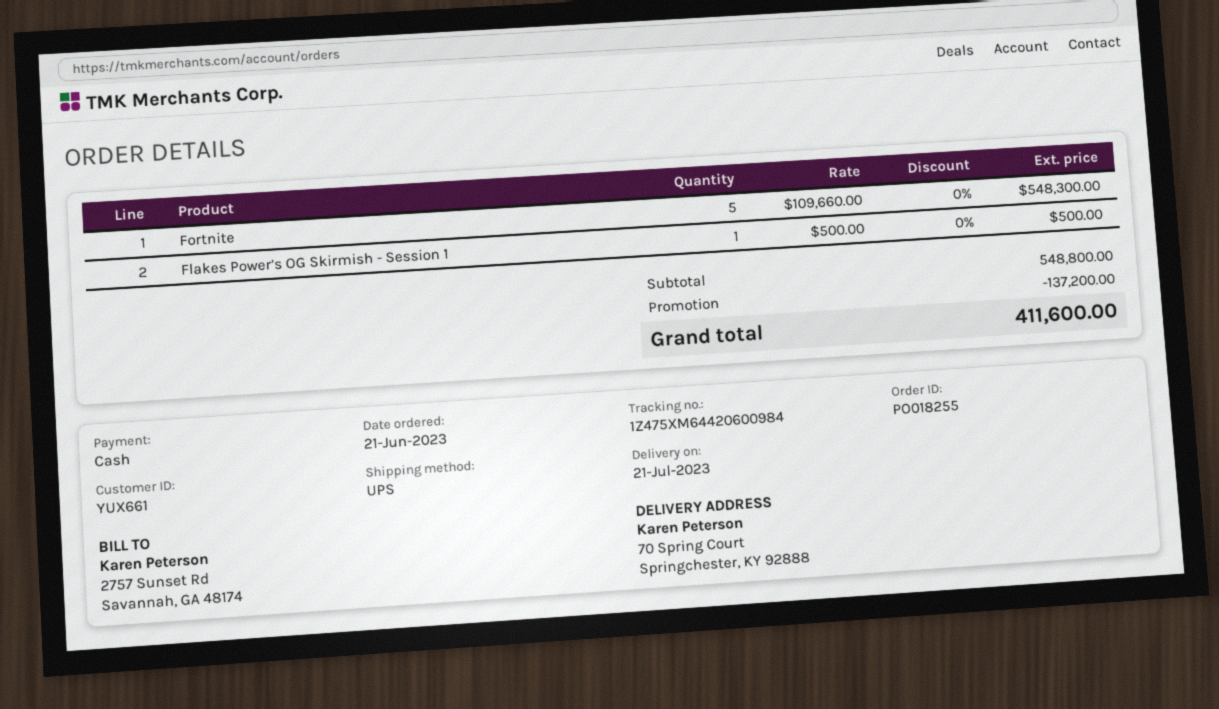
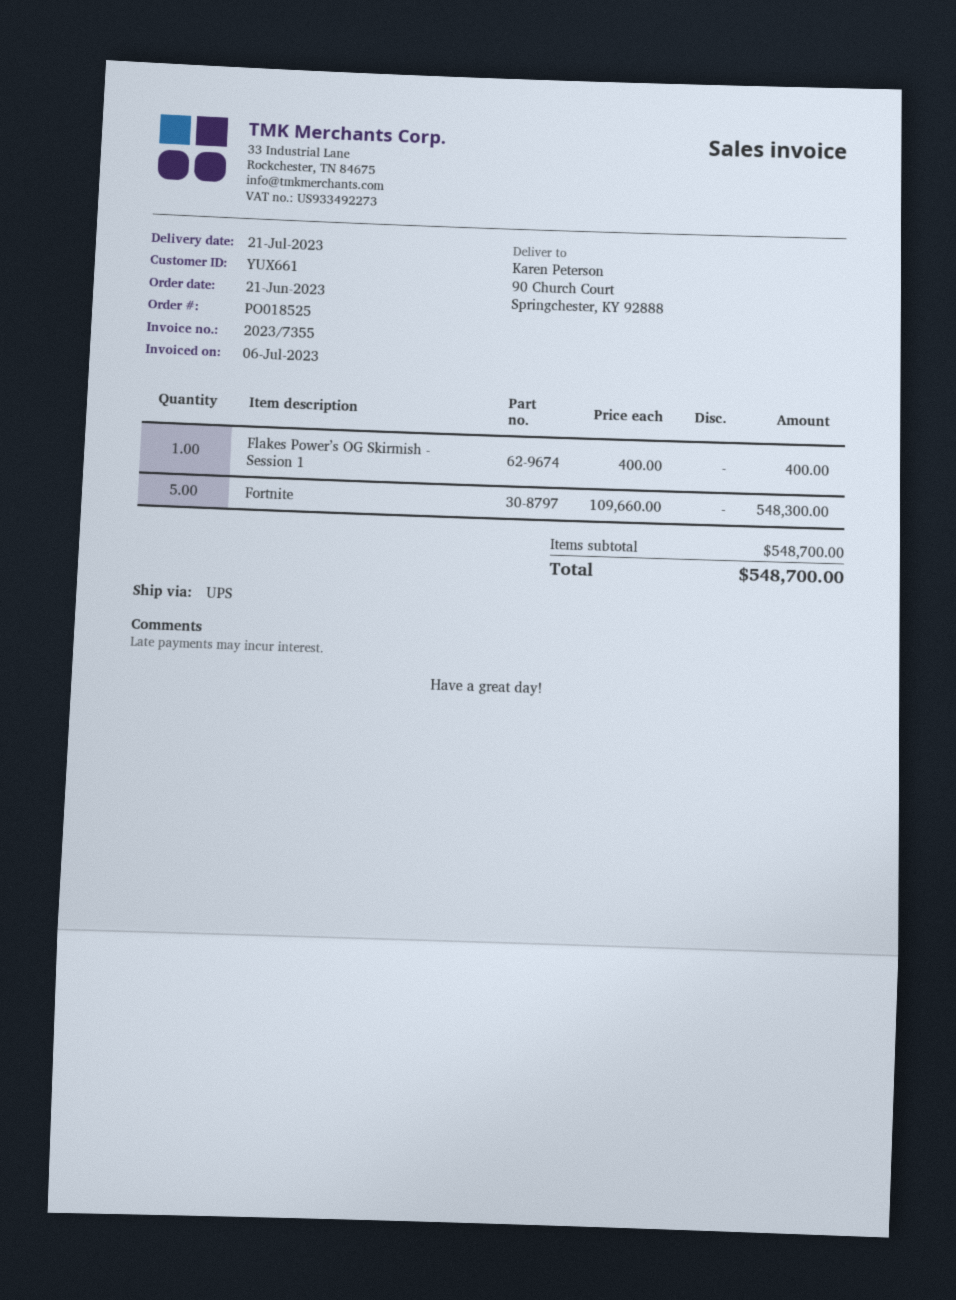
order number: PO018255 -> PO018525
ship to: 70 Spring Court, Springchester, KY 92888 -> 90 Church Court, Springchester, KY 92888
Flakes Power’s OG Skirmish - Session 1: 1 x 500.00 = 500.00 -> 1 x 400.00 = 400.00
subtotal: 548800.00 -> 548700.00
discount: 137200.00 -> none
total: 411600.00 -> 548700.00

